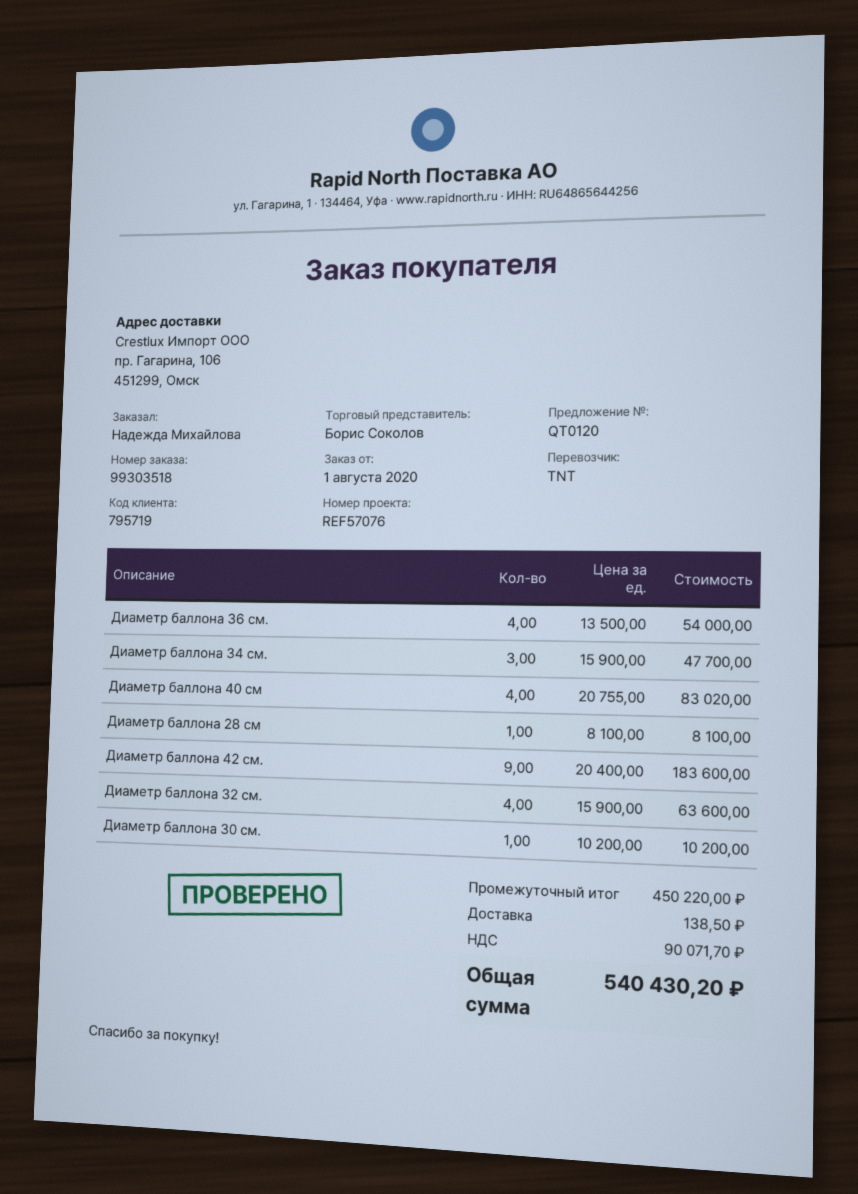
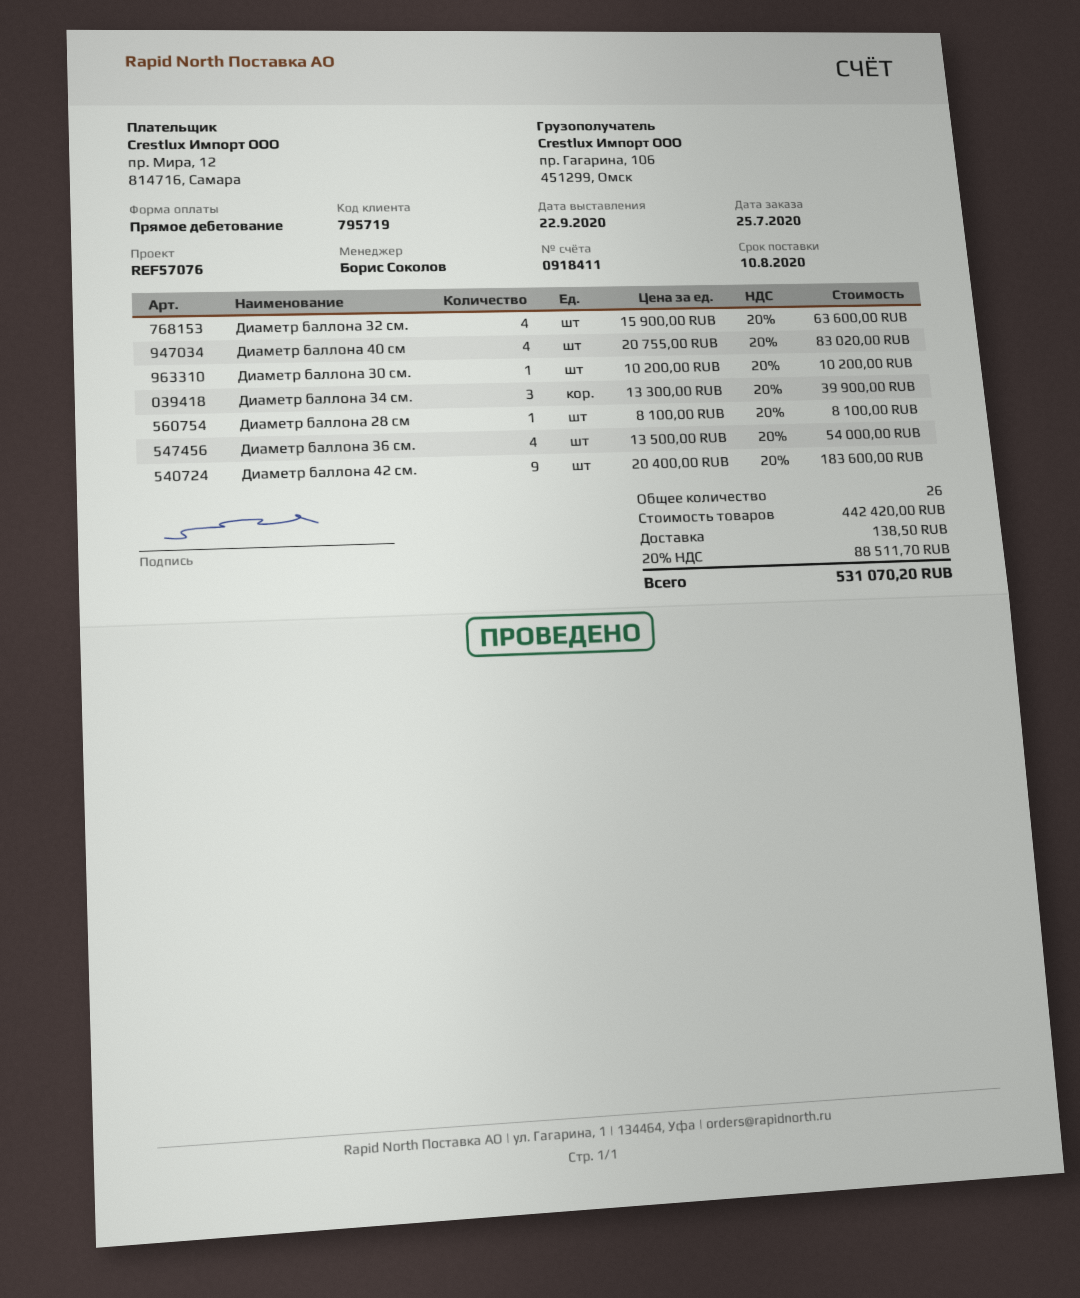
order date: 2020-08-01 -> 2020-07-25
Диаметр баллона 34 см.: 3 x 15900.00 = 47700.00 -> 3 x 13300.00 = 39900.00
subtotal: 450220.00 -> 442420.00
tax: 90071.70 -> 88511.70
total: 540430.20 -> 531070.20

